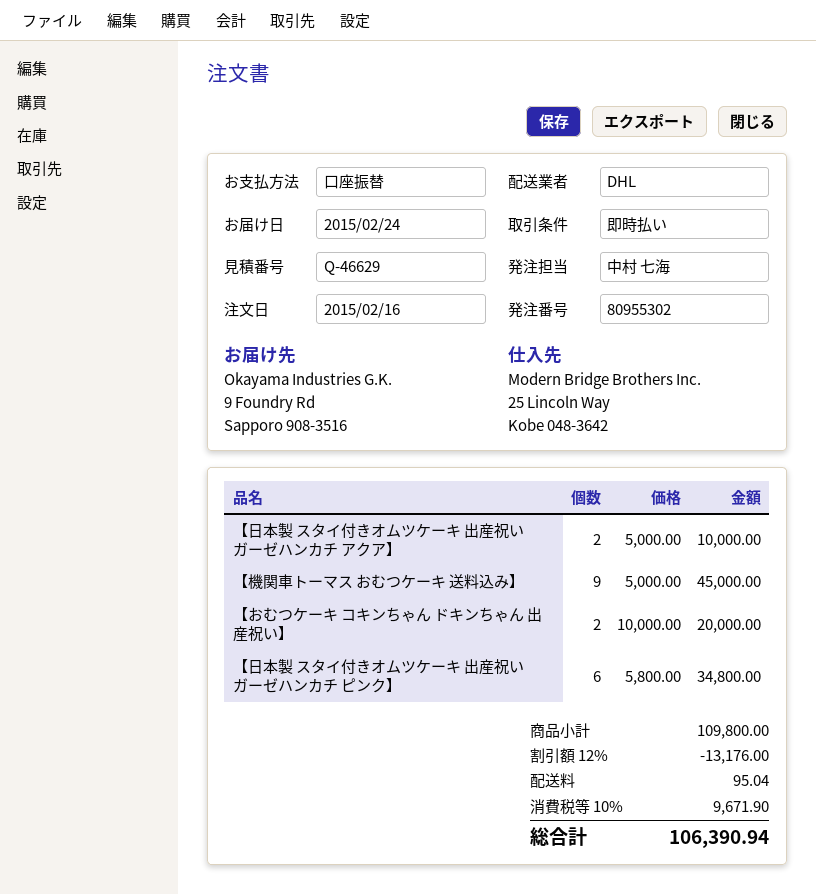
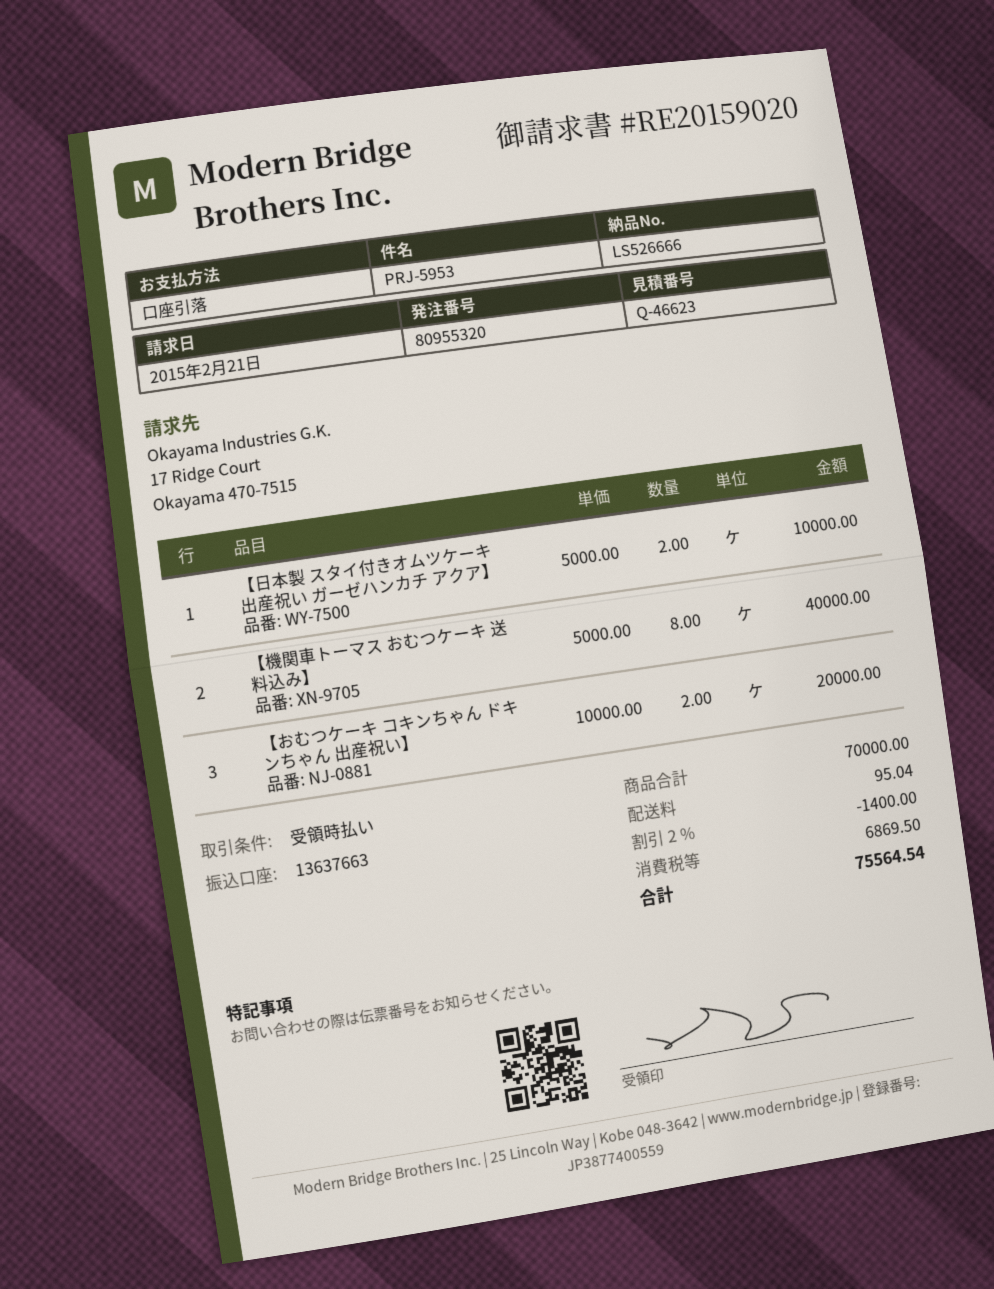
quote number: Q-46629 -> Q-46623
order number: 80955302 -> 80955320
【機関車トーマス おむつケーキ 送料込み】: 9 x 5000.00 = 45000.00 -> 8 x 5000.00 = 40000.00
【日本製 スタイ付きオムツケーキ 出産祝い ガーゼハンカチ ピンク】: 6 x 5800.00 = 34800.00 -> none
subtotal: 109800.00 -> 70000.00
discount: 12% = 13176.00 -> 2% = 1400.00
tax: 9671.90 -> 6869.50
total: 106390.94 -> 75564.54

